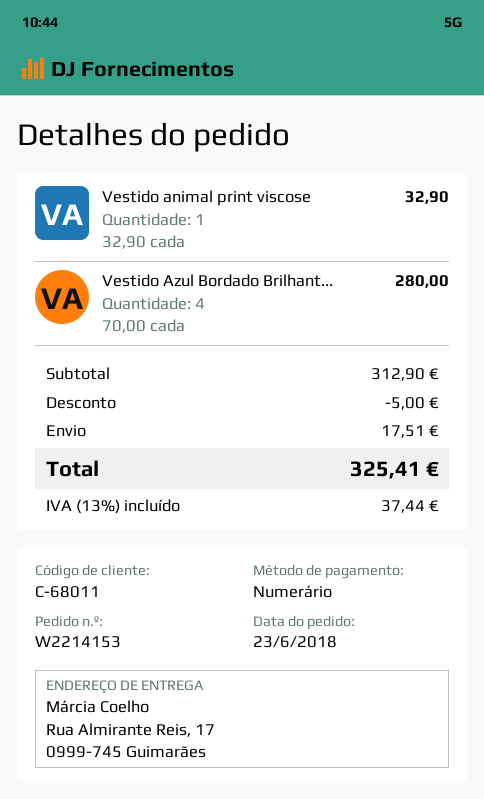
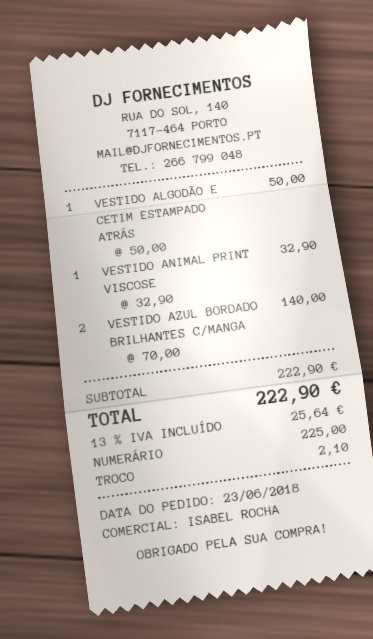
Vestido Azul Bordado Brilhant...: 4 x 70.00 = 280.00 -> 2 x 70.00 = 140.00
VESTIDO ALGODÃO E CETIM ESTAMPADO ATRÁS: none -> 1 x 50.00 = 50.00
subtotal: 312.90 -> 222.90
discount: 5.00 -> none
shipping: 17.51 -> none
tax: 13% = 37.44 -> 13% = 25.64
total: 325.41 -> 222.90

